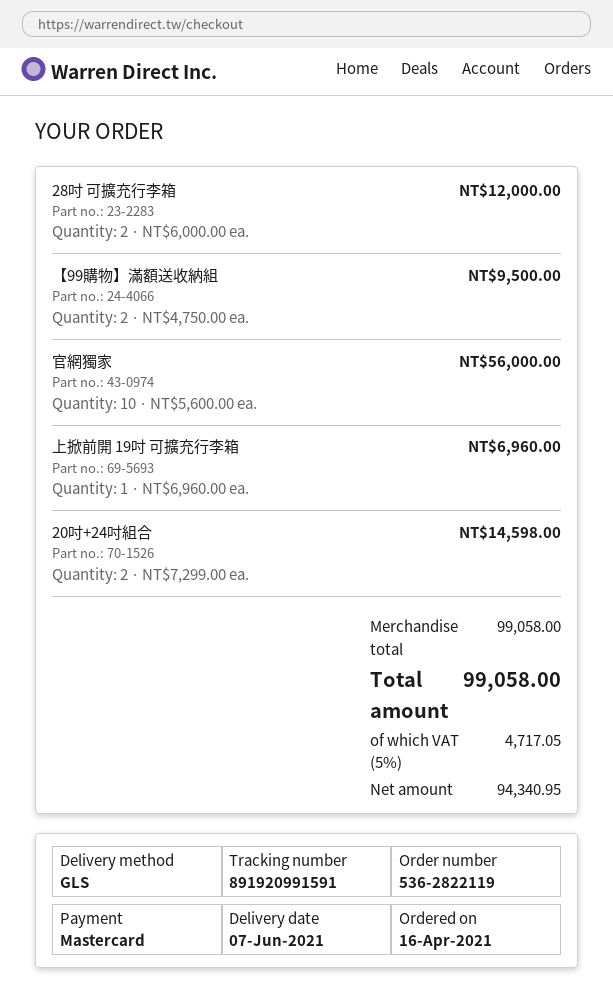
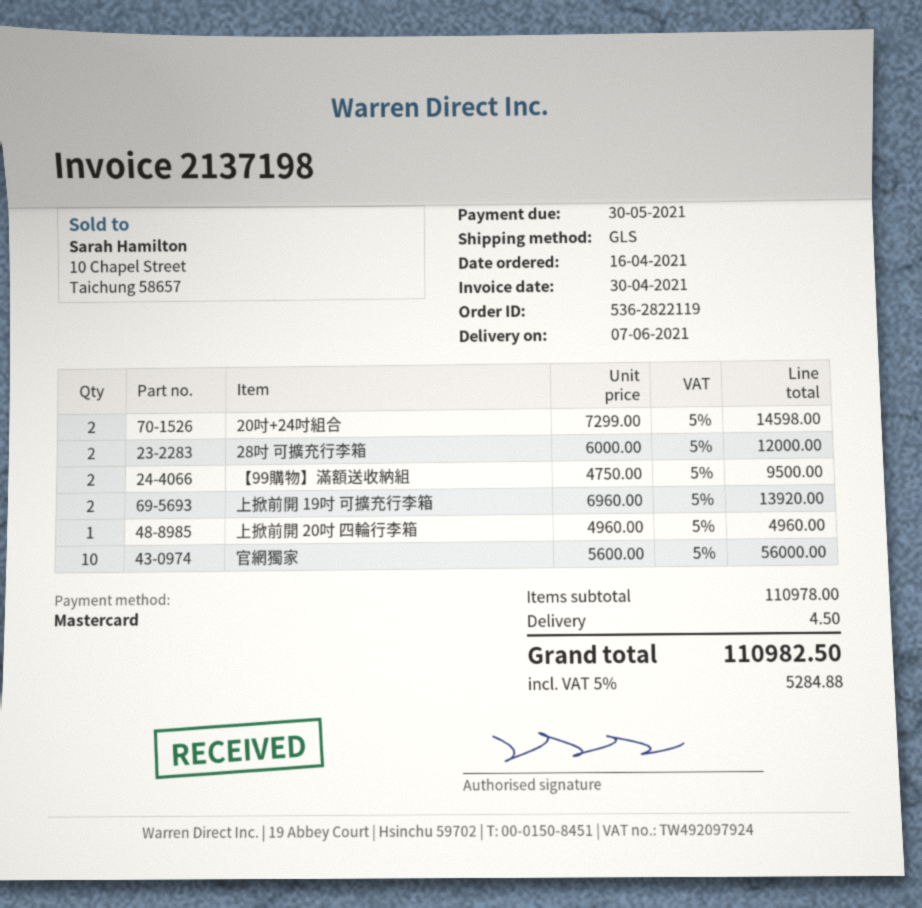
上掀前開 19吋 可擴充行李箱: 1 x 6960.00 = 6960.00 -> 2 x 6960.00 = 13920.00
上掀前開 20吋 四輪行李箱: none -> 1 x 4960.00 = 4960.00
subtotal: 99058.00 -> 110978.00
shipping: none -> 4.50
tax: 5% = 4717.05 -> 5% = 5284.88
total: 99058.00 -> 110982.50

